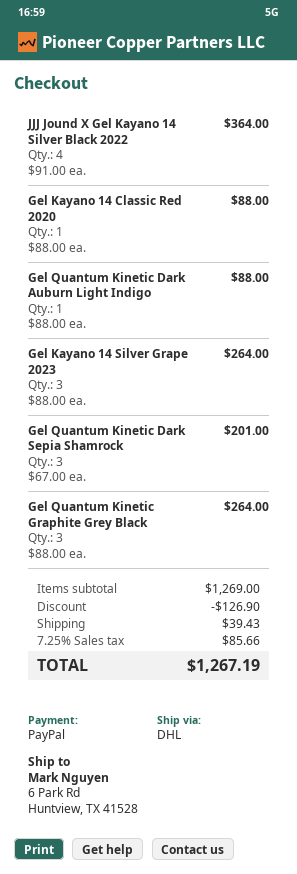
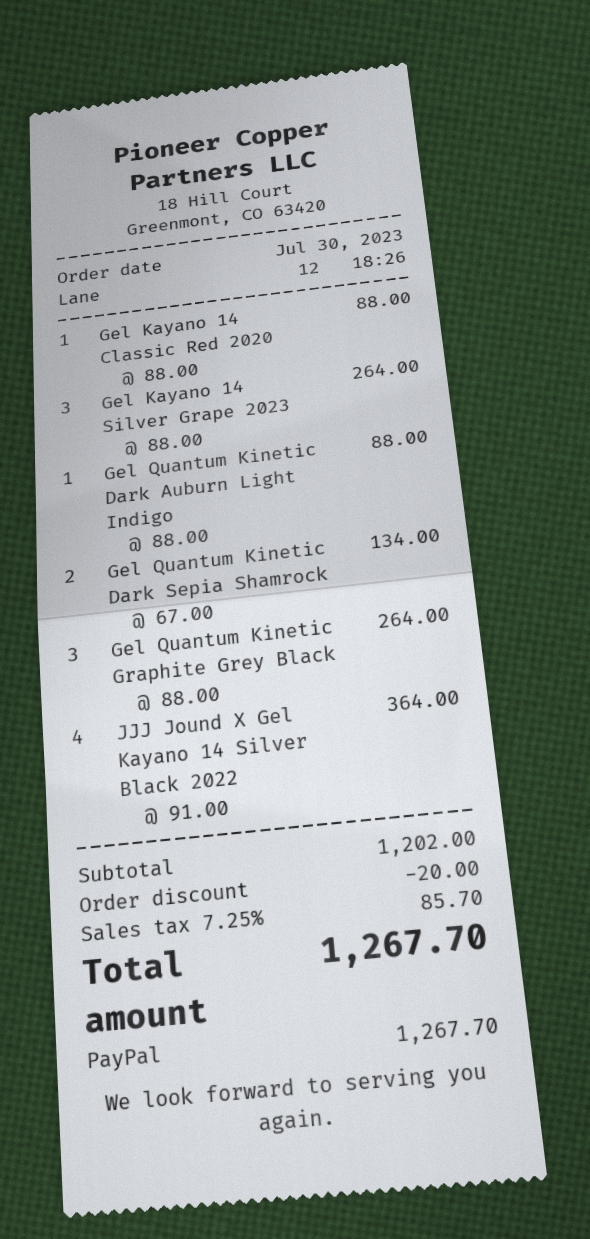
Gel Quantum Kinetic Dark Sepia Shamrock: 3 x 67.00 = 201.00 -> 2 x 67.00 = 134.00
subtotal: 1269.00 -> 1202.00
discount: 126.90 -> 20.00
shipping: 39.43 -> none
tax: 7.25% = 85.66 -> 7.25% = 85.70
total: 1267.19 -> 1267.70

